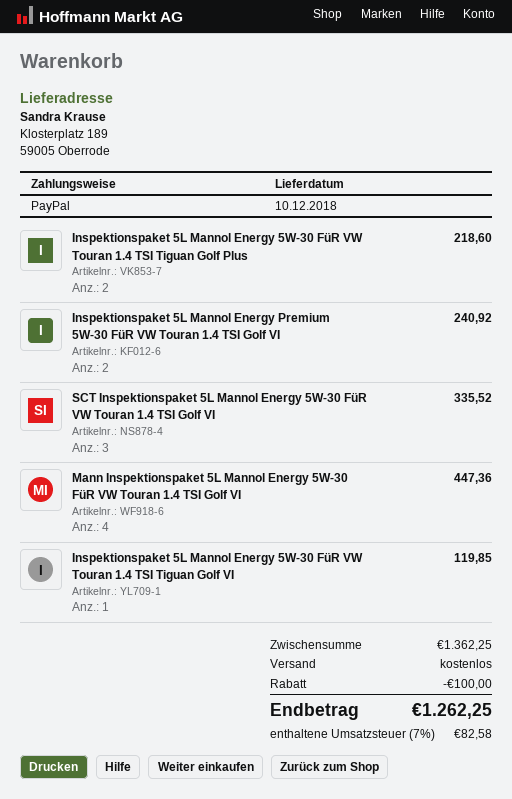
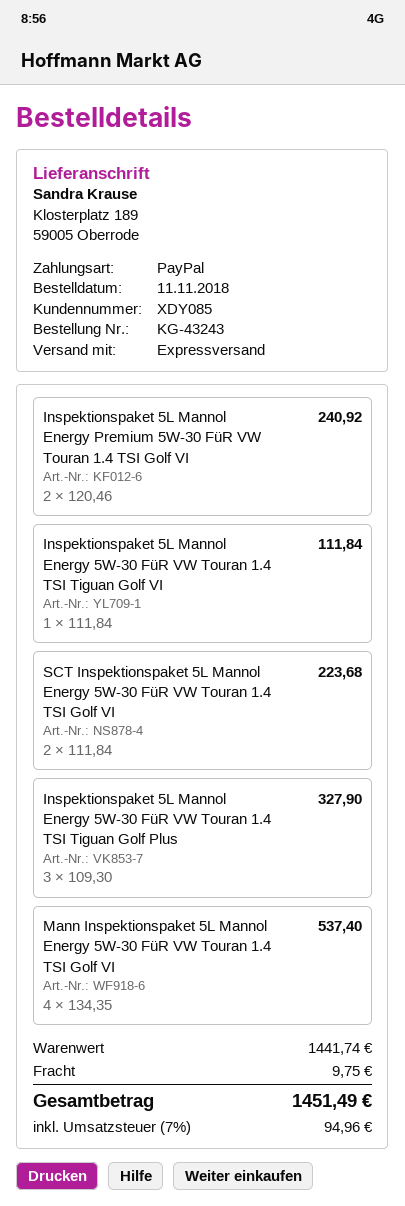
Inspektionspaket 5L Mannol Energy 5W-30 FüR VW Touran 1.4 TSI Tiguan Golf Plus: 2 for 218.60 -> 3 for 327.90
SCT Inspektionspaket 5L Mannol Energy 5W-30 FüR VW Touran 1.4 TSI Golf VI: 3 for 335.52 -> 2 for 223.68
Mann Inspektionspaket 5L Mannol Energy 5W-30 FüR VW Touran 1.4 TSI Golf VI: 4 for 447.36 -> 4 for 537.40
Inspektionspaket 5L Mannol Energy 5W-30 FüR VW Touran 1.4 TSI Tiguan Golf VI: 1 for 119.85 -> 1 for 111.84
subtotal: 1362.25 -> 1441.74
discount: 100.00 -> none
shipping: 0.00 -> 9.75
tax: 7% = 82.58 -> 7% = 94.96
total: 1262.25 -> 1451.49

